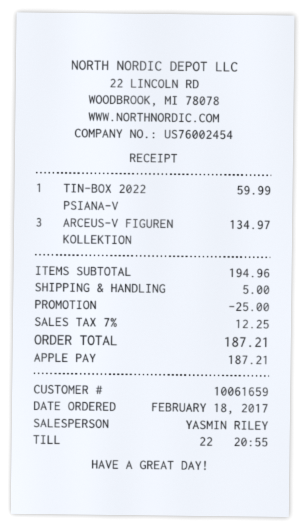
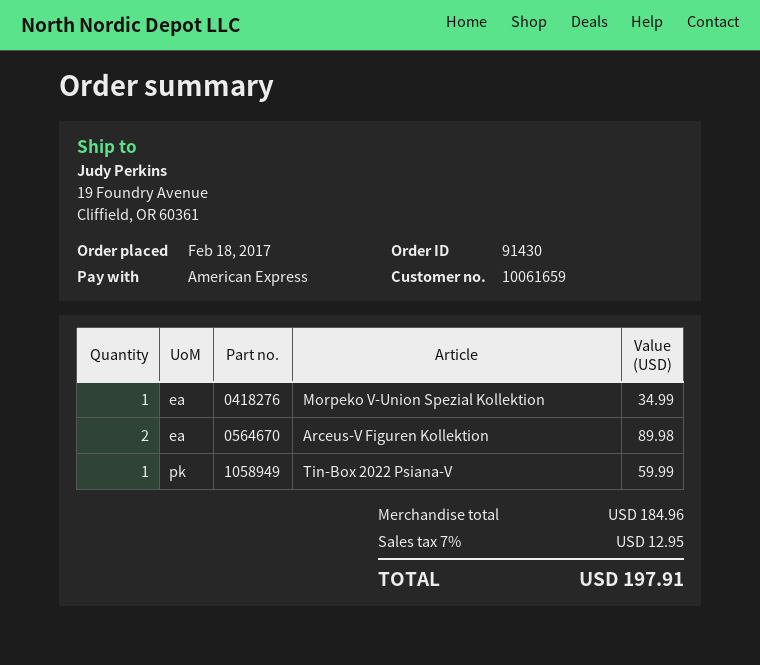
payment method: Apple Pay -> American Express
ARCEUS-V FIGUREN KOLLEKTION: 3 for 134.97 -> 2 for 89.98
Morpeko V-Union Spezial Kollektion: none -> 1 for 34.99
subtotal: 194.96 -> 184.96
discount: 25.00 -> none
shipping: 5.00 -> none
tax: 7% = 12.25 -> 7% = 12.95
total: 187.21 -> 197.91

